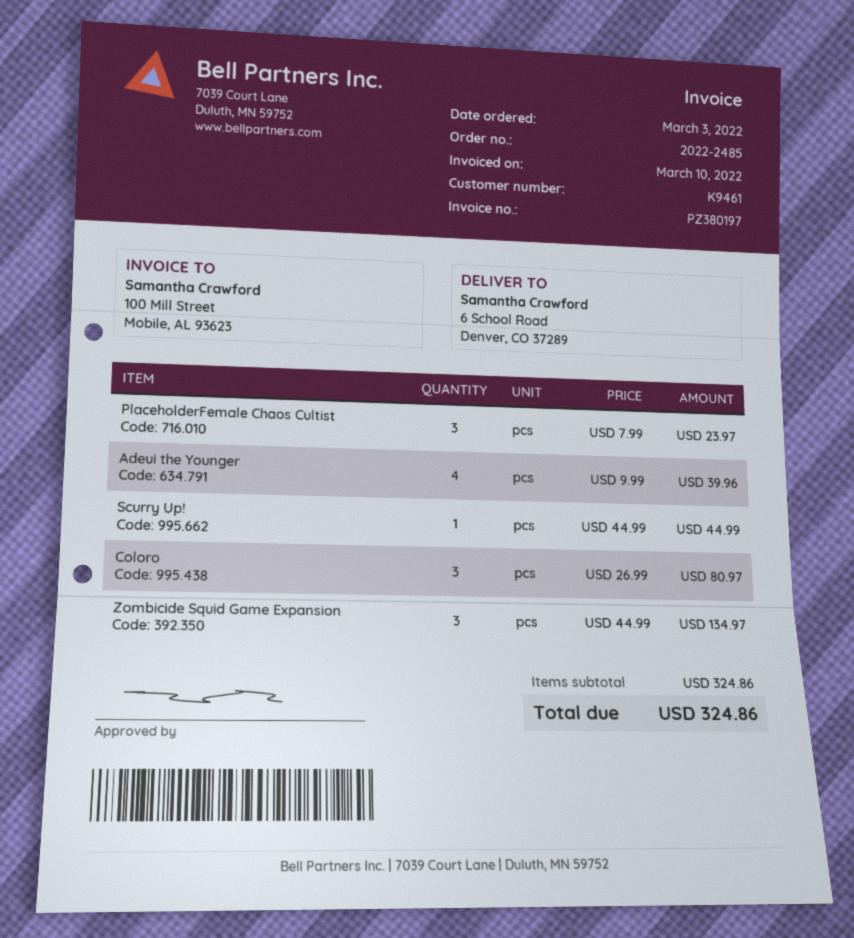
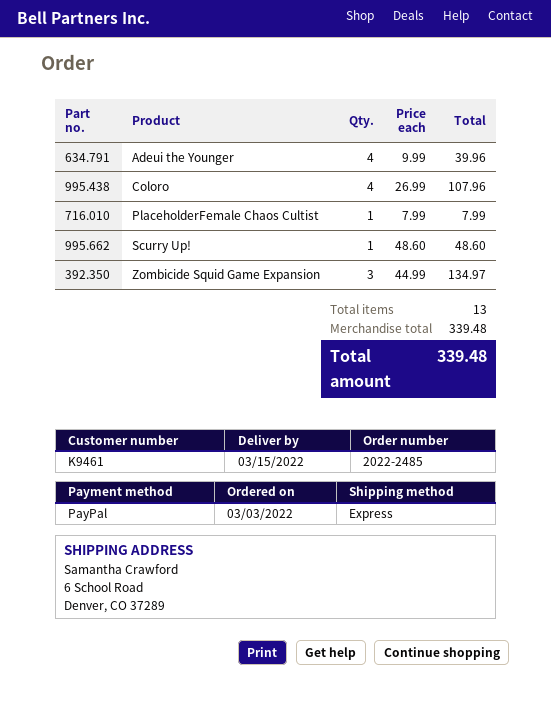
PlaceholderFemale Chaos Cultist: 3 x 7.99 = 23.97 -> 1 x 7.99 = 7.99
Scurry Up!: 1 x 44.99 = 44.99 -> 1 x 48.60 = 48.60
Coloro: 3 x 26.99 = 80.97 -> 4 x 26.99 = 107.96
subtotal: 324.86 -> 339.48
total: 324.86 -> 339.48

